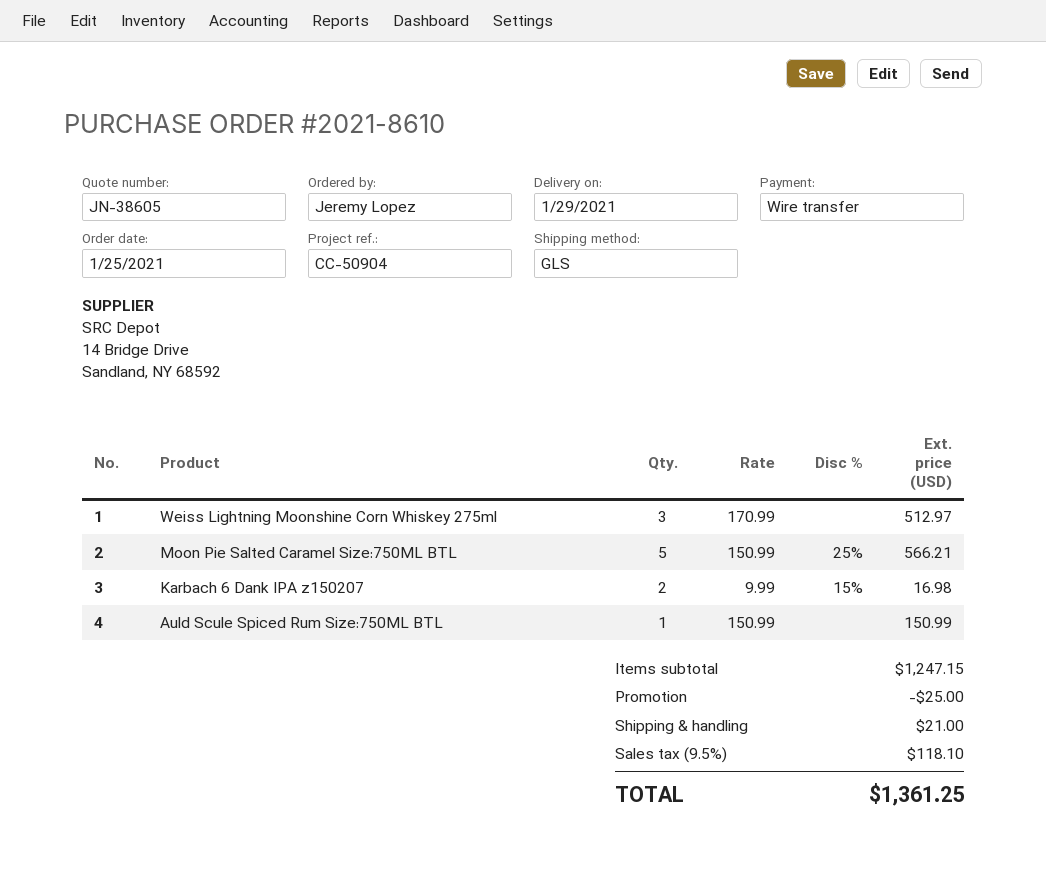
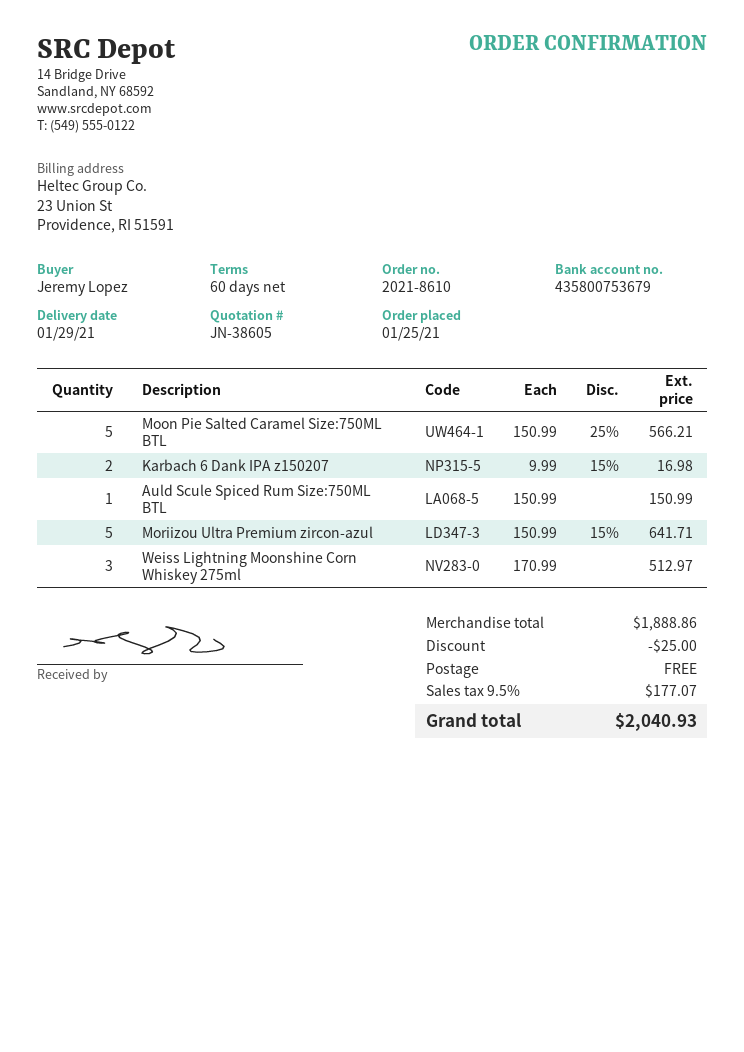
Moriizou Ultra Premium zircon-azul: none -> 5 x 150.99 - 15% = 641.71
subtotal: 1247.15 -> 1888.86
shipping: 21.00 -> 0.00
tax: 9.5% = 118.10 -> 9.5% = 177.07
total: 1361.25 -> 2040.93

